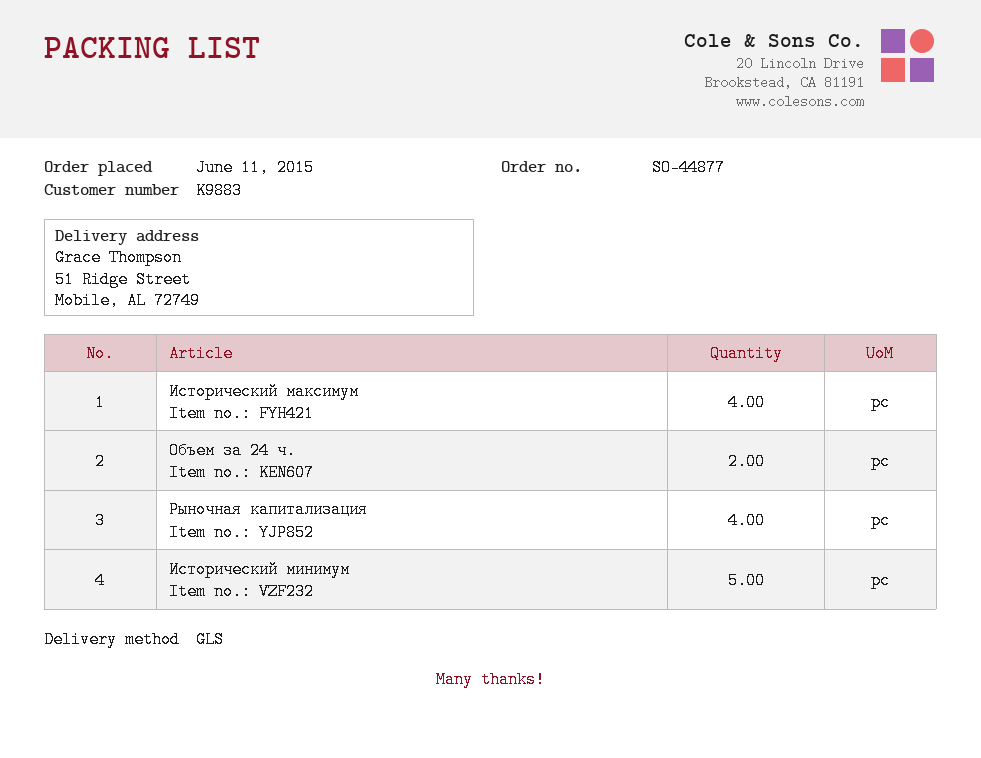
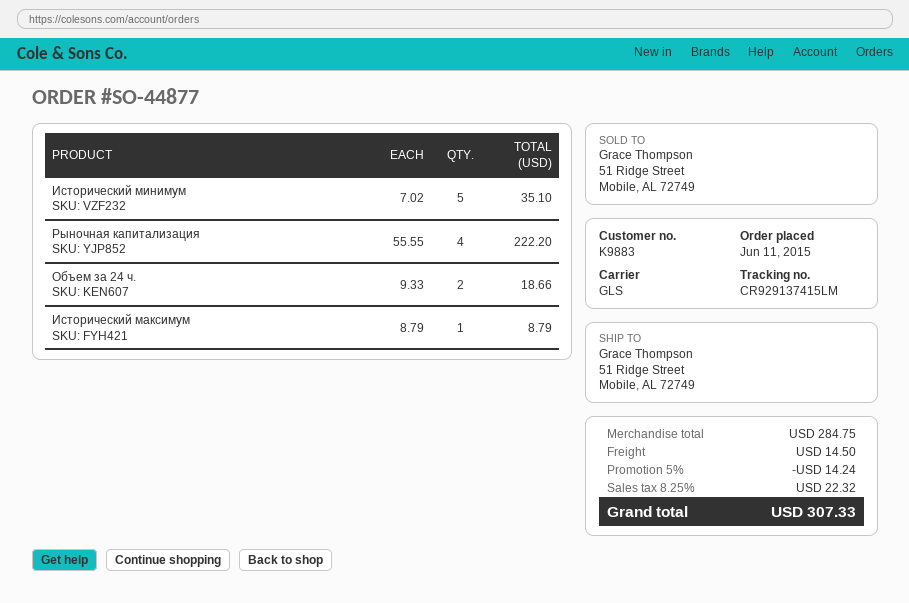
Исторический максимум: 4 -> 1

